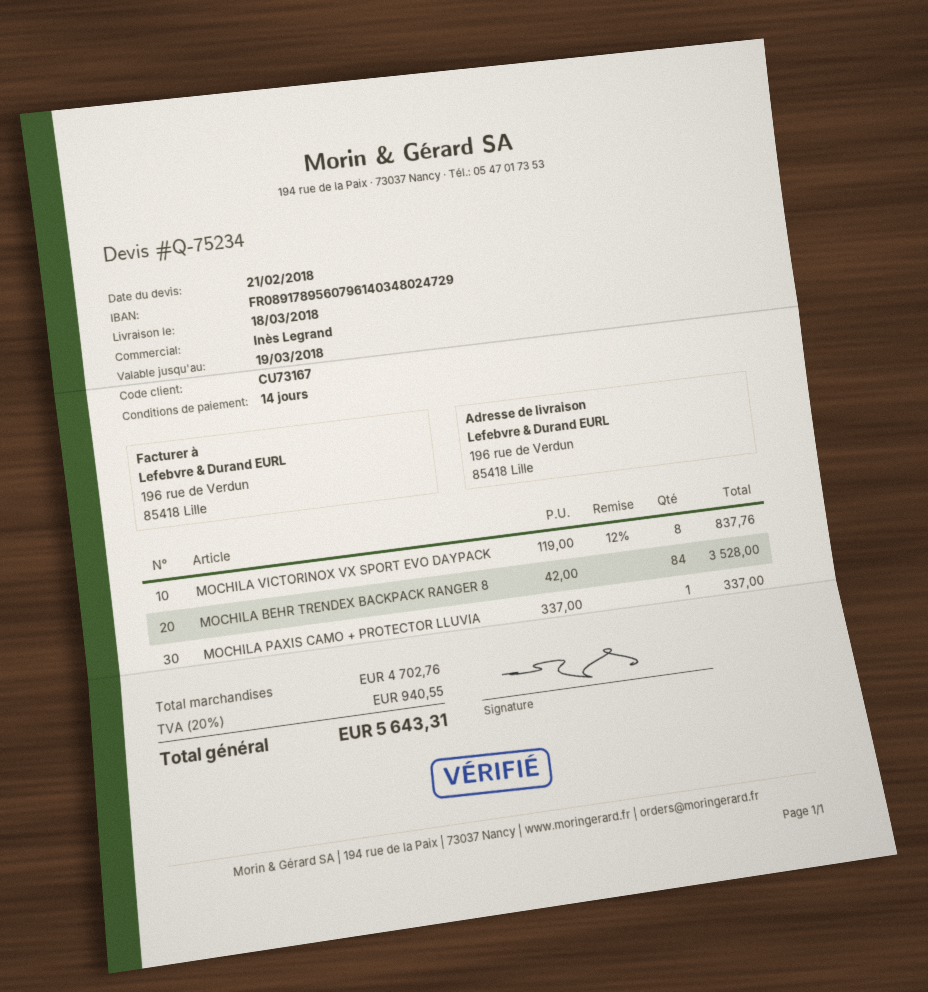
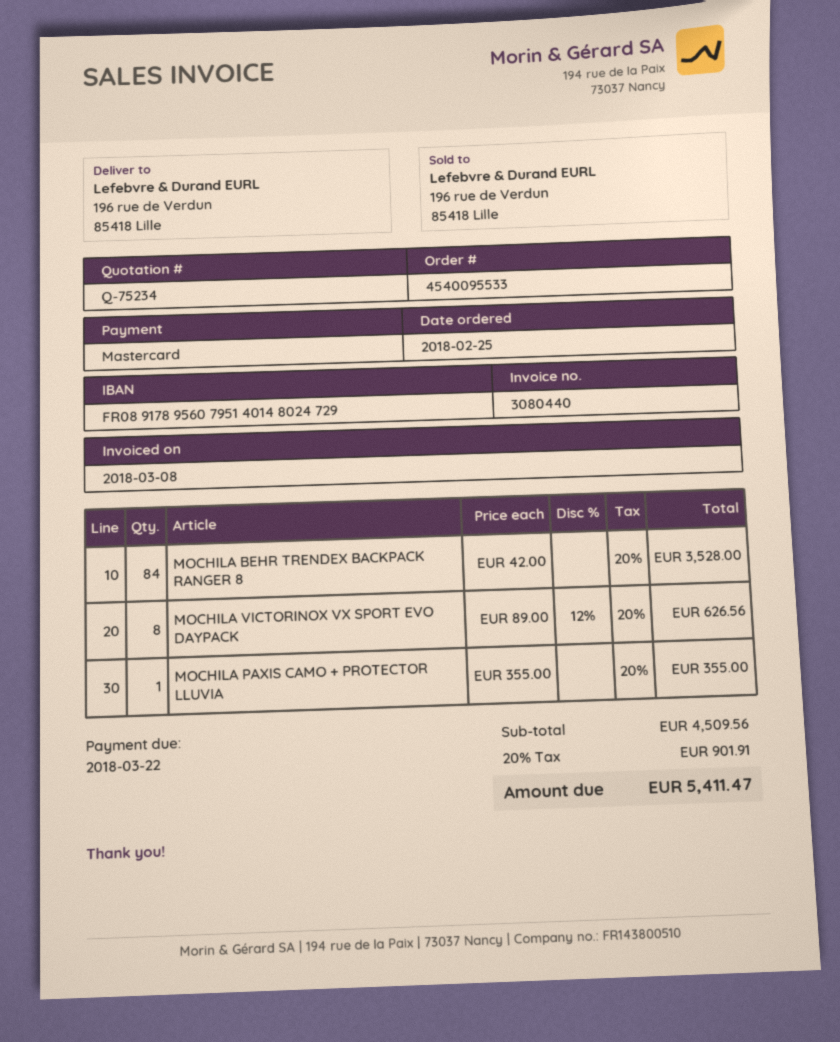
bank account: FR0891789560796140348024729 -> FR0891789560795140148024729
MOCHILA VICTORINOX VX SPORT EVO DAYPACK: 8 x 119.00 - 12% = 837.76 -> 8 x 89.00 - 12% = 626.56
MOCHILA PAXIS CAMO + PROTECTOR LLUVIA: 1 x 337.00 = 337.00 -> 1 x 355.00 = 355.00
subtotal: 4702.76 -> 4509.56
tax: 20% = 940.55 -> 20% = 901.91
total: 5643.31 -> 5411.47

